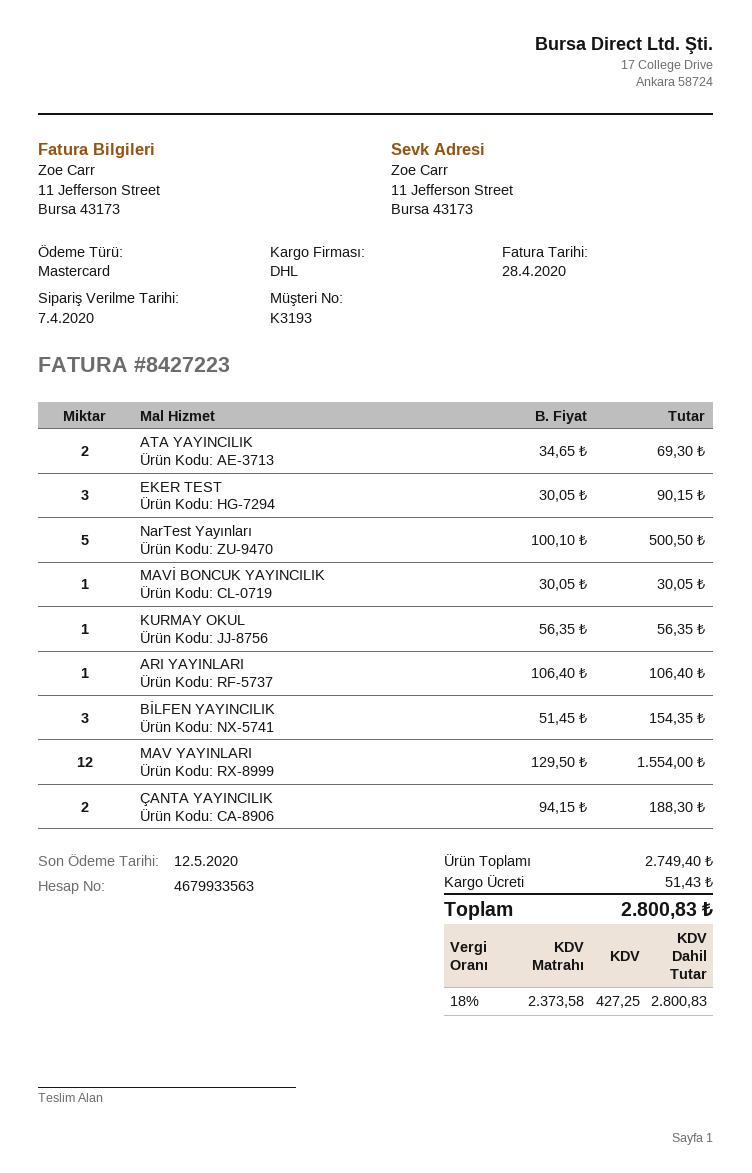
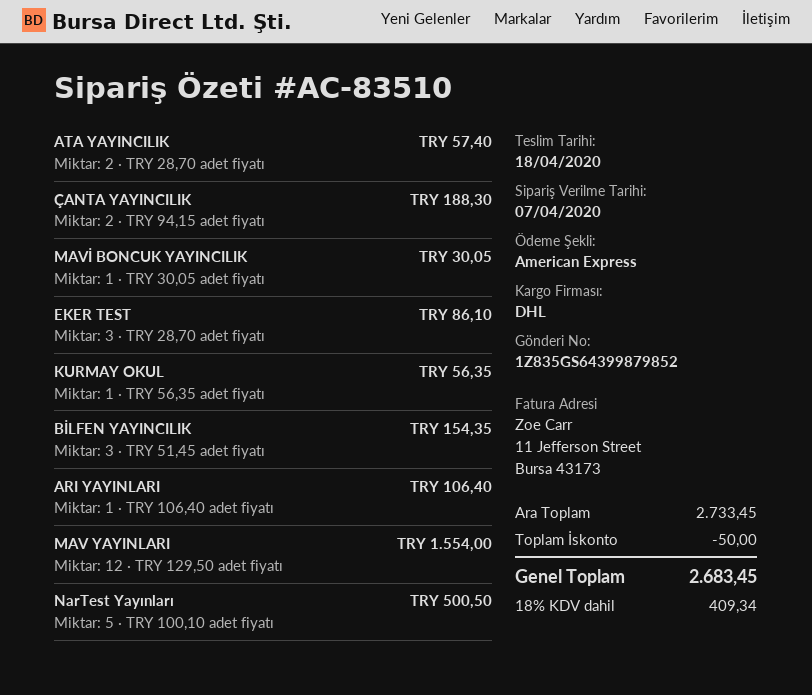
payment method: Mastercard -> American Express
ATA YAYINCILIK: 2 x 34.65 = 69.30 -> 2 x 28.70 = 57.40
EKER TEST: 3 x 30.05 = 90.15 -> 3 x 28.70 = 86.10
subtotal: 2749.40 -> 2733.45
discount: none -> 50.00
shipping: 51.43 -> none
tax: 18% = 427.25 -> 18% = 409.34
total: 2800.83 -> 2683.45

